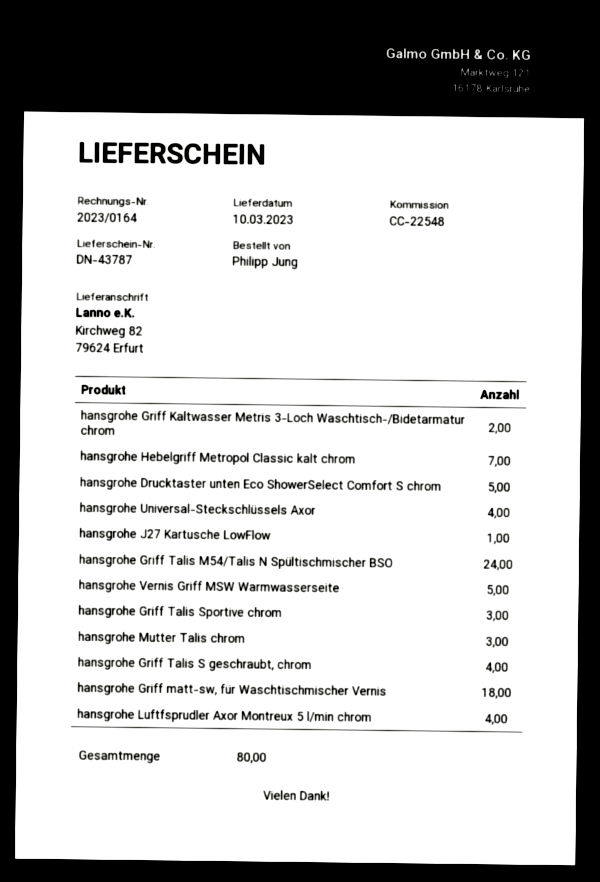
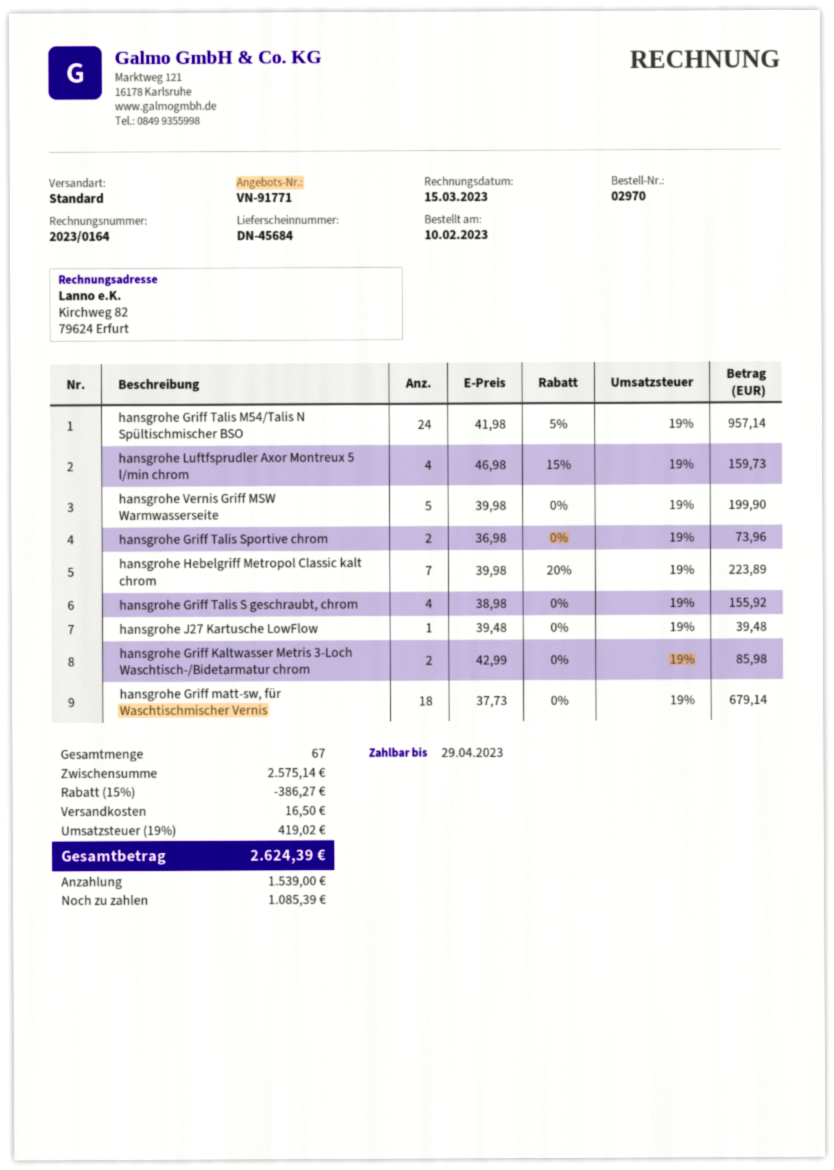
delivery note number: DN-43787 -> DN-45684
hansgrohe Drucktaster unten Eco ShowerSelect Comfort S chrom: 5 -> none
hansgrohe Universal-Steckschlüssels Axor: 4 -> none
hansgrohe Griff Talis Sportive chrom: 3 -> 2
hansgrohe Mutter Talis chrom: 3 -> none
total quantity: 80 -> 67

